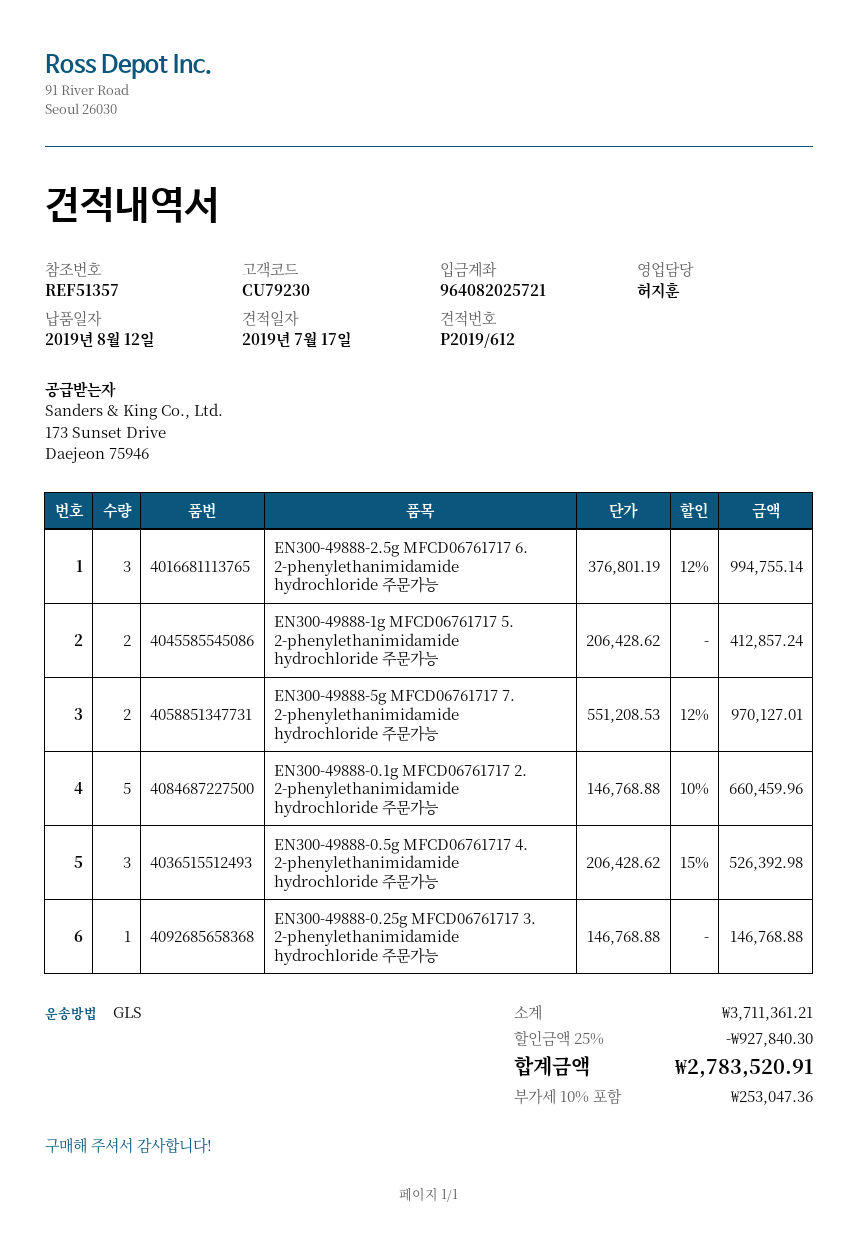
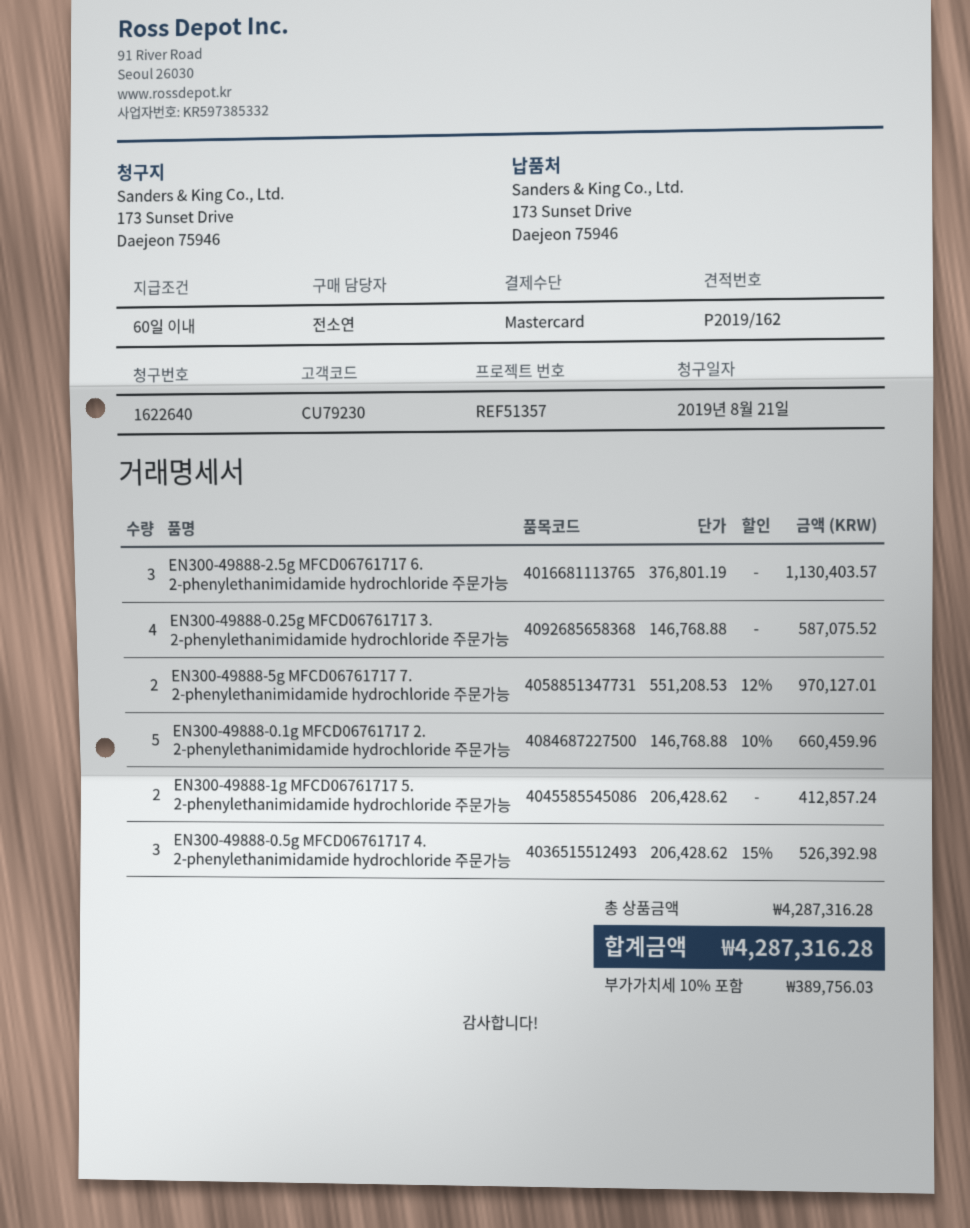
quote number: P2019/612 -> P2019/162
EN300-49888-2.5g MFCD06761717 6. 2-phenylethanimidamide hydrochloride 주문가능: 3 x 376801.19 - 12% = 994755.14 -> 3 x 376801.19 = 1130403.57
EN300-49888-0.25g MFCD06761717 3. 2-phenylethanimidamide hydrochloride 주문가능: 1 x 146768.88 = 146768.88 -> 4 x 146768.88 = 587075.52
subtotal: 3711361.21 -> 4287316.28
discount: 25% = 927840.30 -> none
tax: 10% = 253047.36 -> 10% = 389756.03
total: 2783520.91 -> 4287316.28

